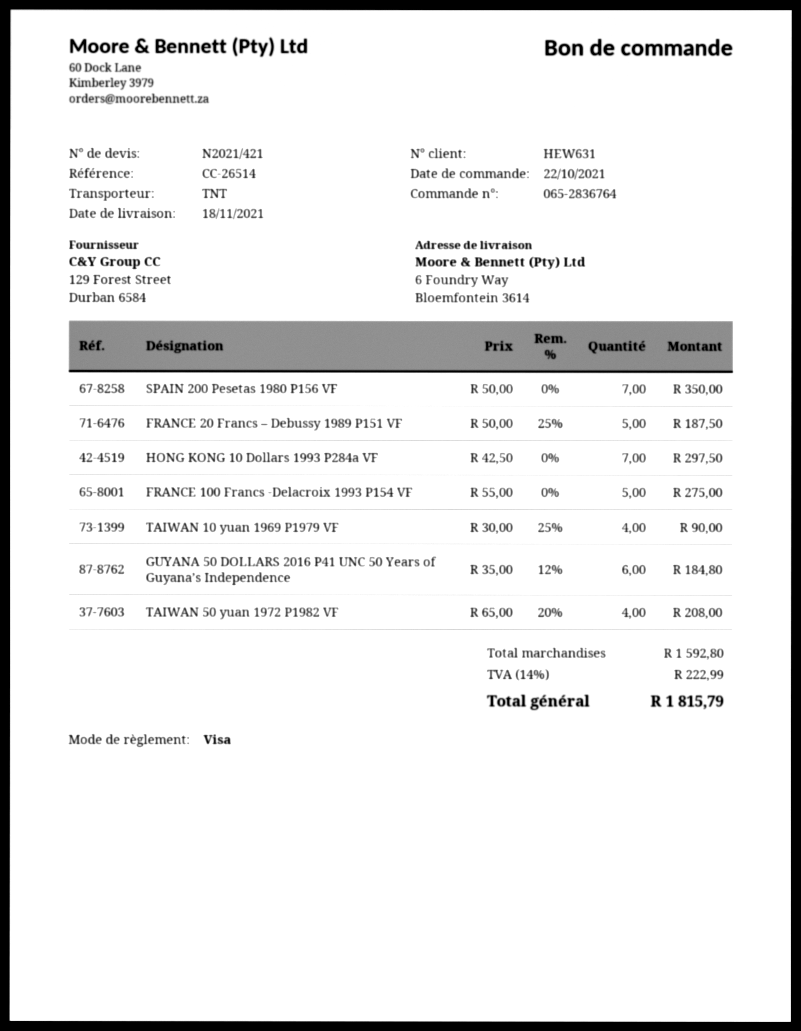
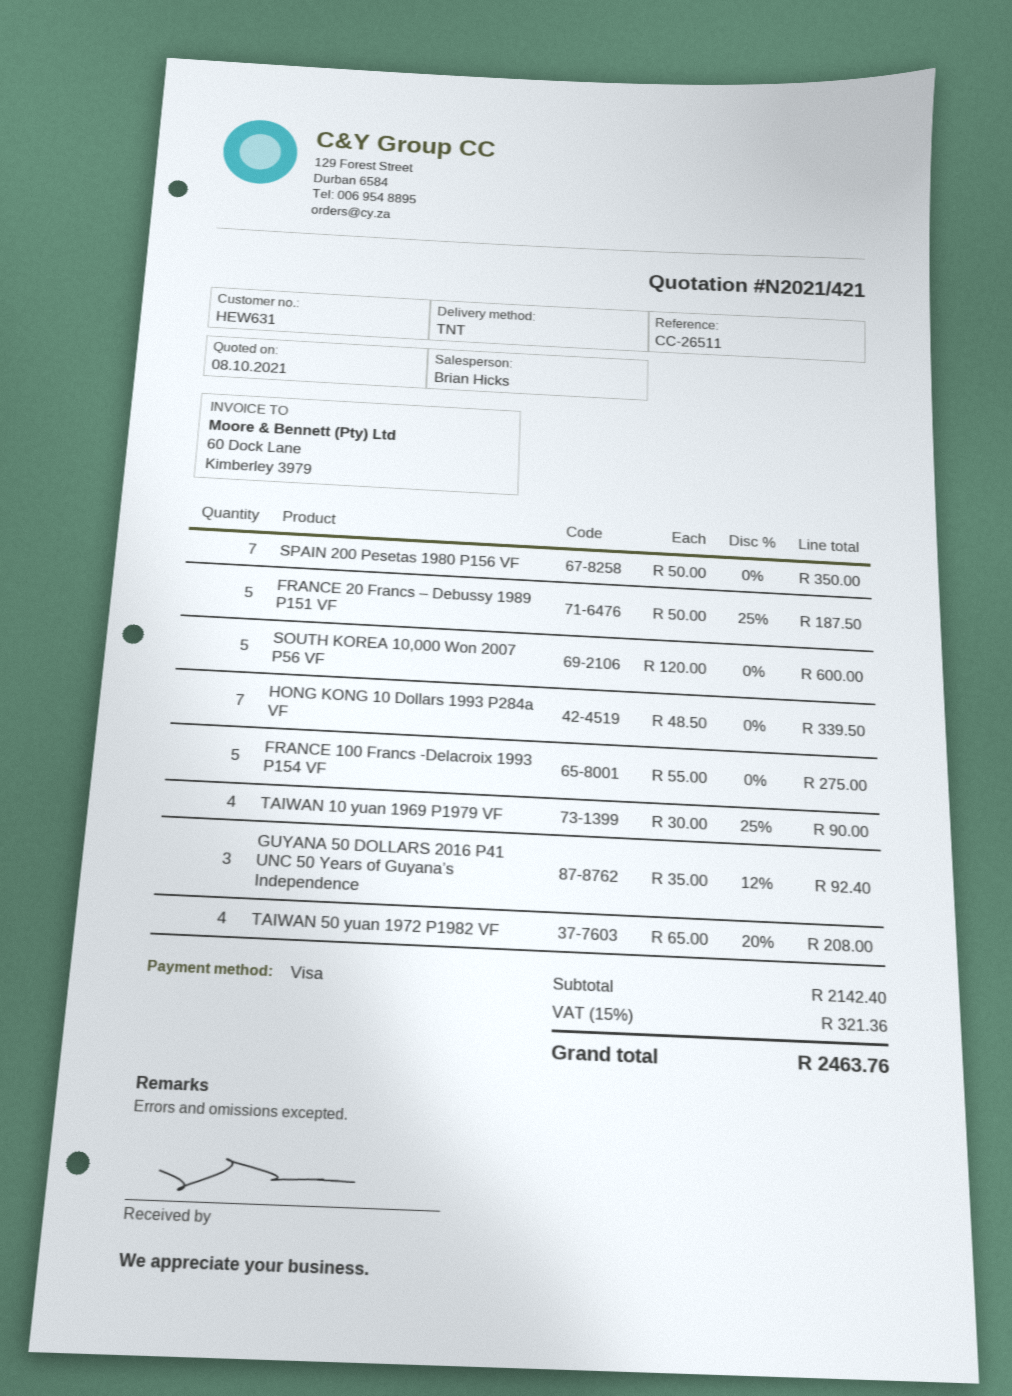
reference: CC-26514 -> CC-26511
HONG KONG 10 Dollars 1993 P284a VF: 7 x 42.50 = 297.50 -> 7 x 48.50 = 339.50
GUYANA 50 DOLLARS 2016 P41 UNC 50 Years of Guyana’s Independence: 6 x 35.00 - 12% = 184.80 -> 3 x 35.00 - 12% = 92.40
SOUTH KOREA 10,000 Won 2007 P56 VF: none -> 5 x 120.00 = 600.00
subtotal: 1592.80 -> 2142.40
tax: 14% = 222.99 -> 15% = 321.36
total: 1815.79 -> 2463.76

